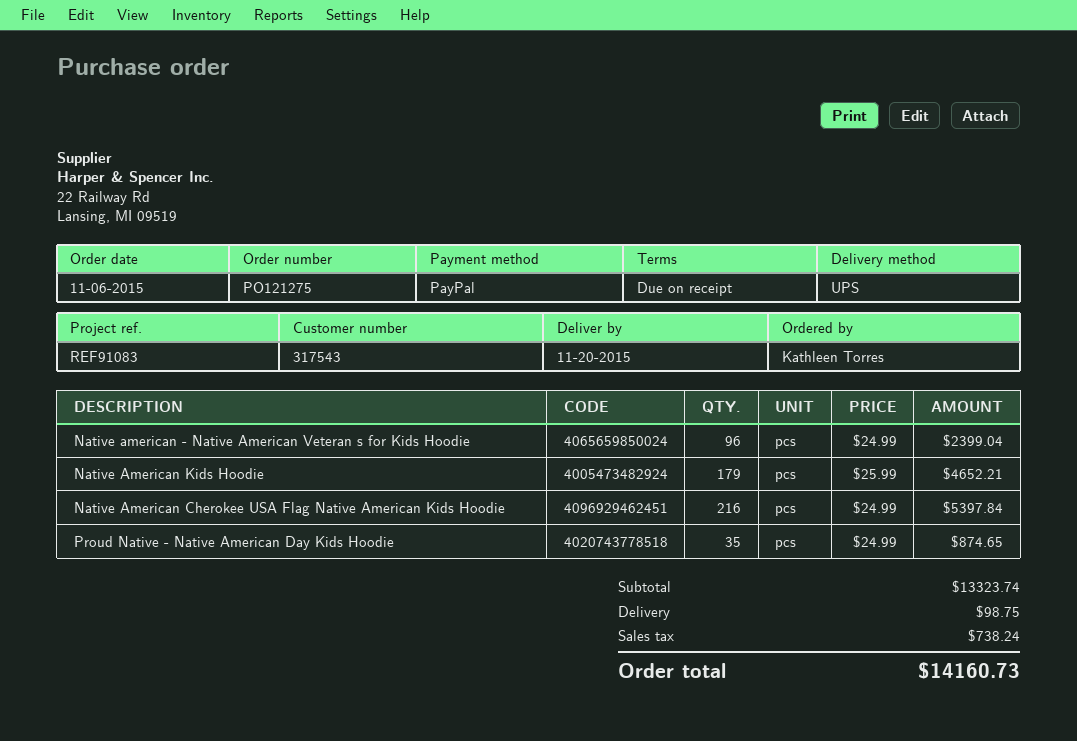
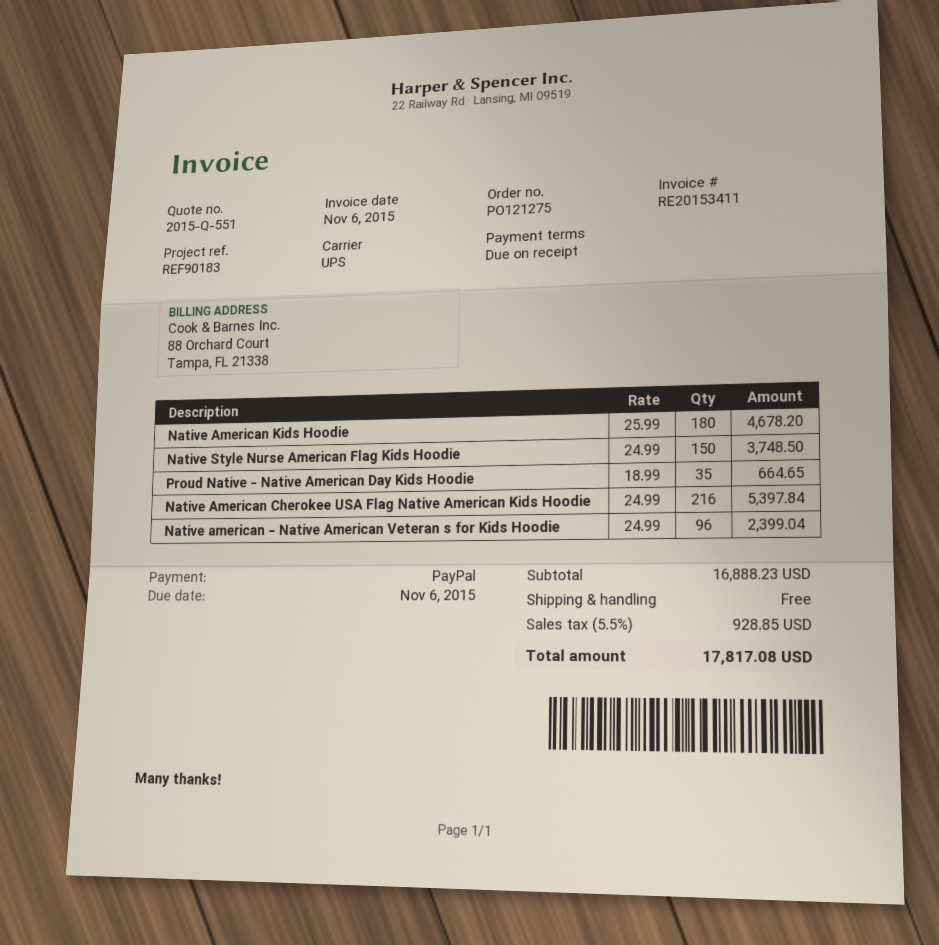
reference: REF91083 -> REF90183
Native American Kids Hoodie: 179 x 25.99 = 4652.21 -> 180 x 25.99 = 4678.20
Proud Native - Native American Day Kids Hoodie: 35 x 24.99 = 874.65 -> 35 x 18.99 = 664.65
Native Style Nurse American Flag Kids Hoodie: none -> 150 x 24.99 = 3748.50
subtotal: 13323.74 -> 16888.23
shipping: 98.75 -> 0.00
tax: 738.24 -> 928.85
total: 14160.73 -> 17817.08

